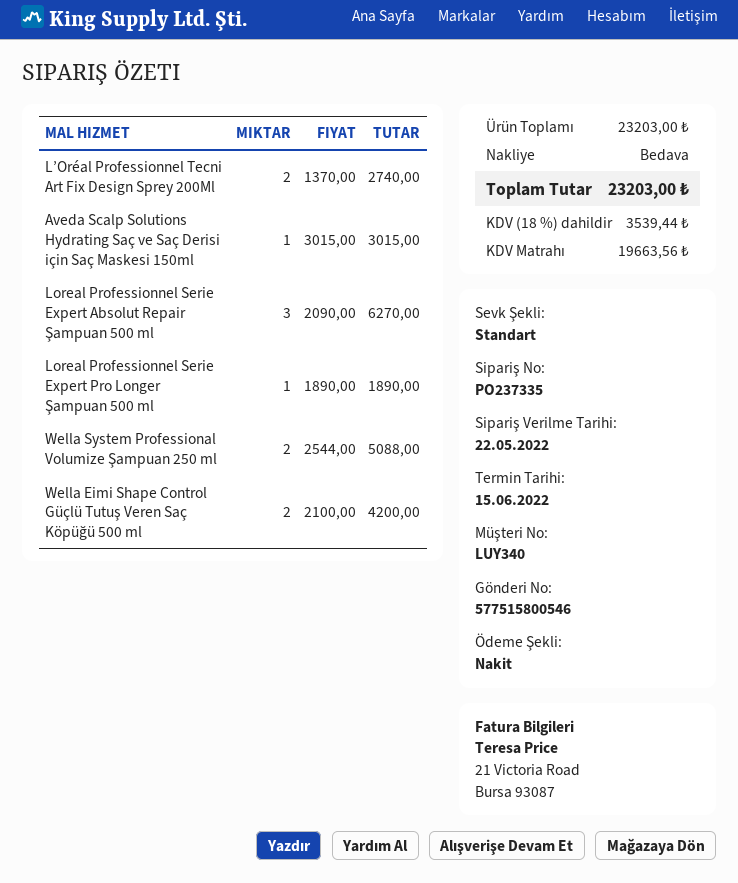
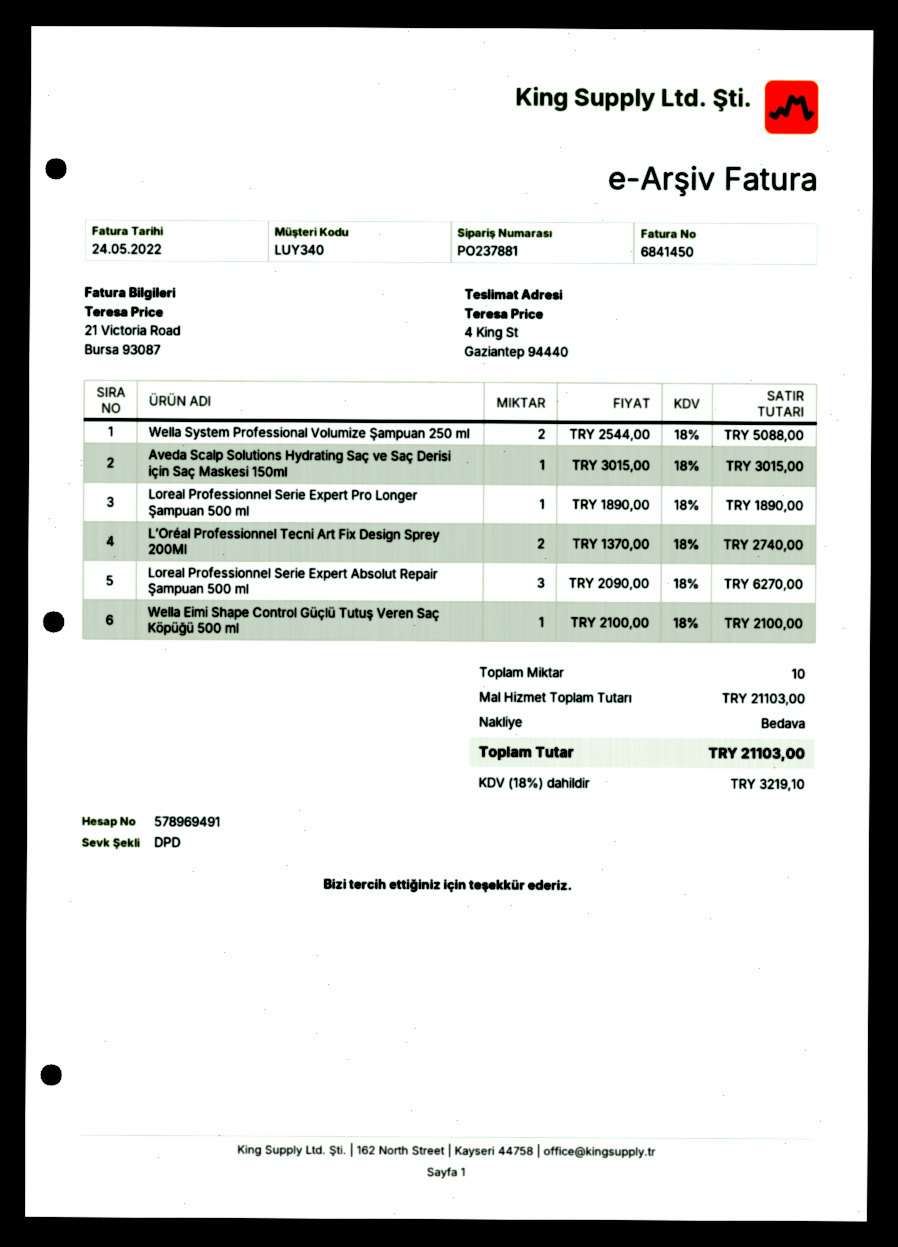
order number: PO237335 -> PO237881
shipping method: standard -> DPD
Wella Eimi Shape Control Güçlü Tutuş Veren Saç Köpüğü 500 ml: 2 x 2100.00 = 4200.00 -> 1 x 2100.00 = 2100.00
subtotal: 23203.00 -> 21103.00
tax: 18% = 3539.44 -> 18% = 3219.10
total: 23203.00 -> 21103.00

